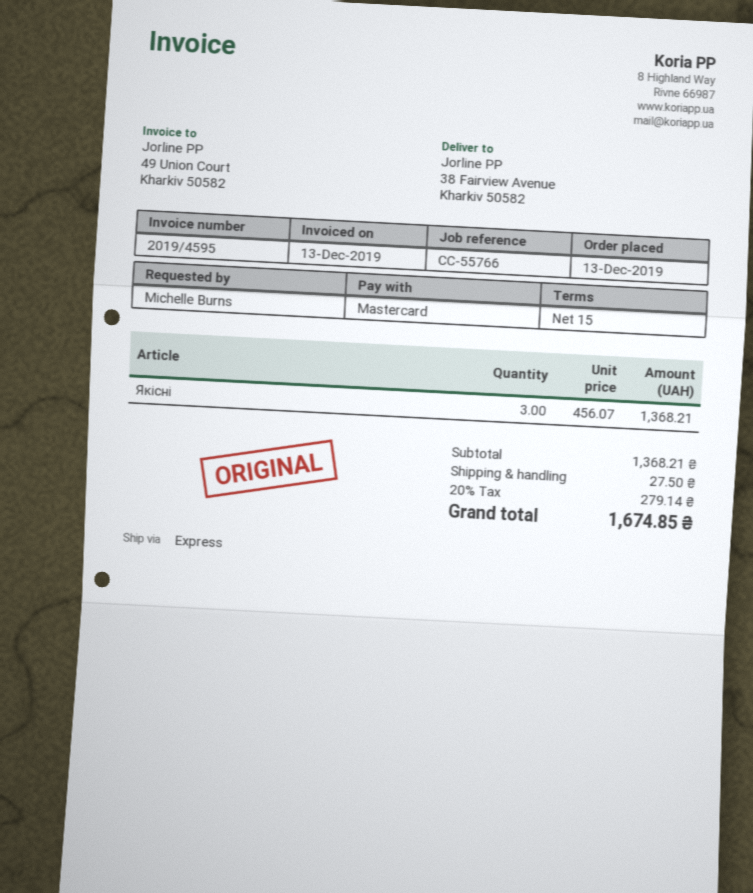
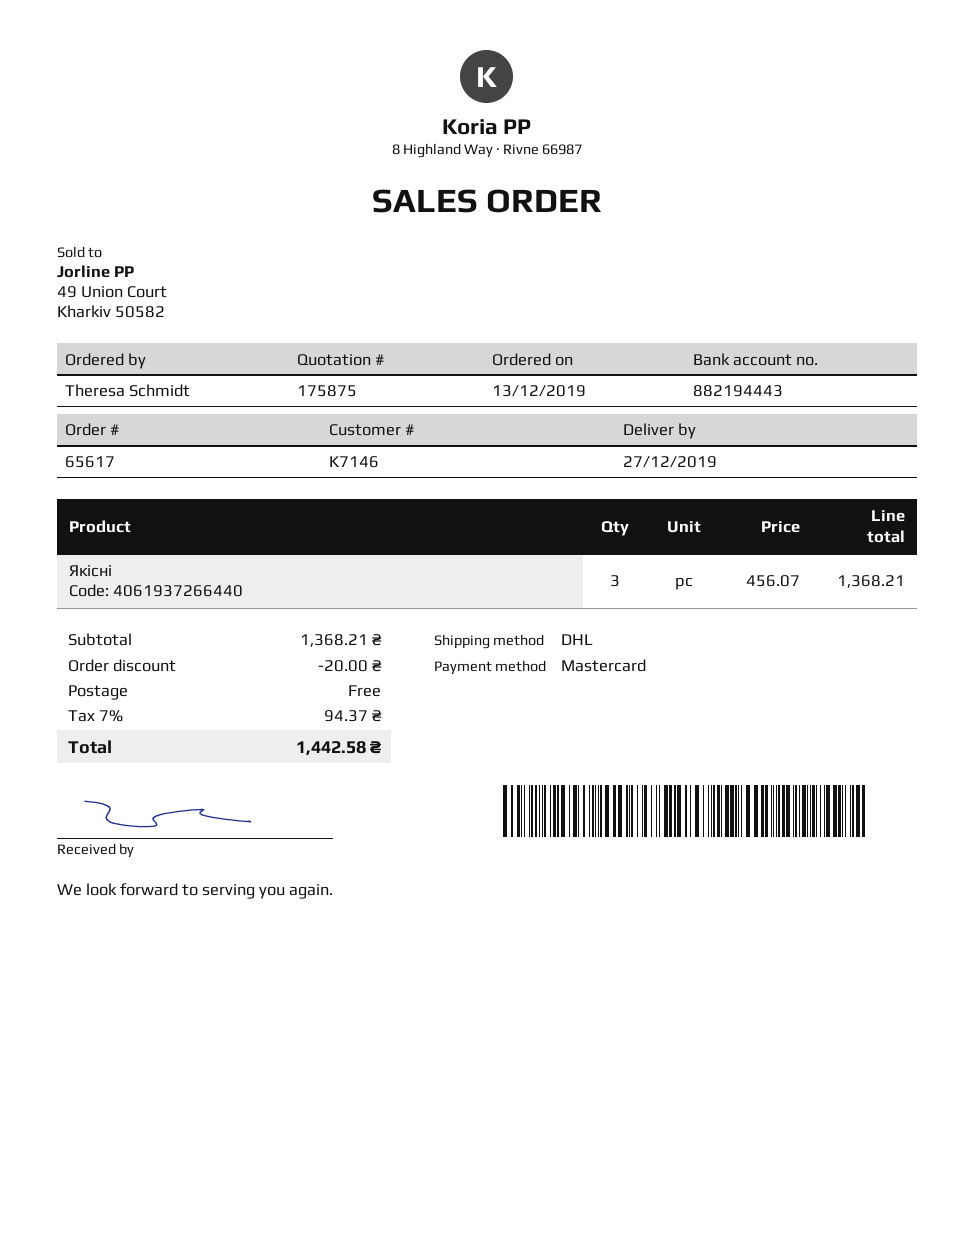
ordered by: Michelle Burns -> Theresa Schmidt
shipping method: express -> DHL
discount: none -> 20.00
shipping: 27.50 -> 0.00
tax: 20% = 279.14 -> 7% = 94.37
total: 1674.85 -> 1442.58

